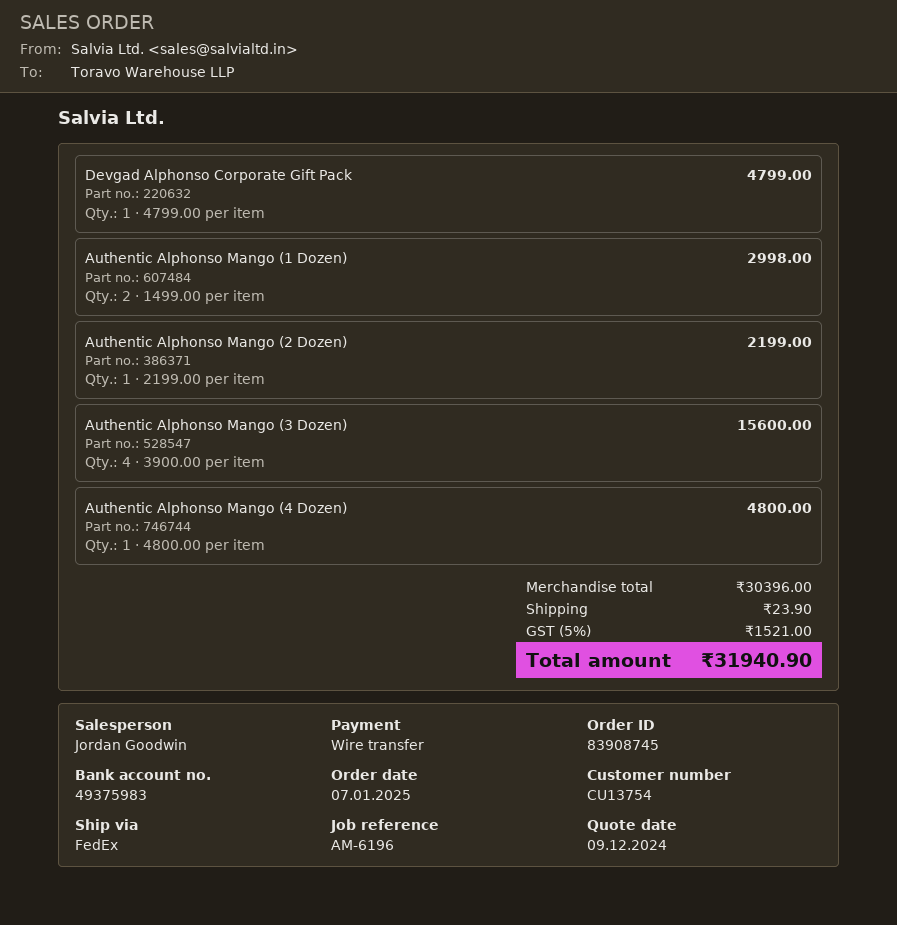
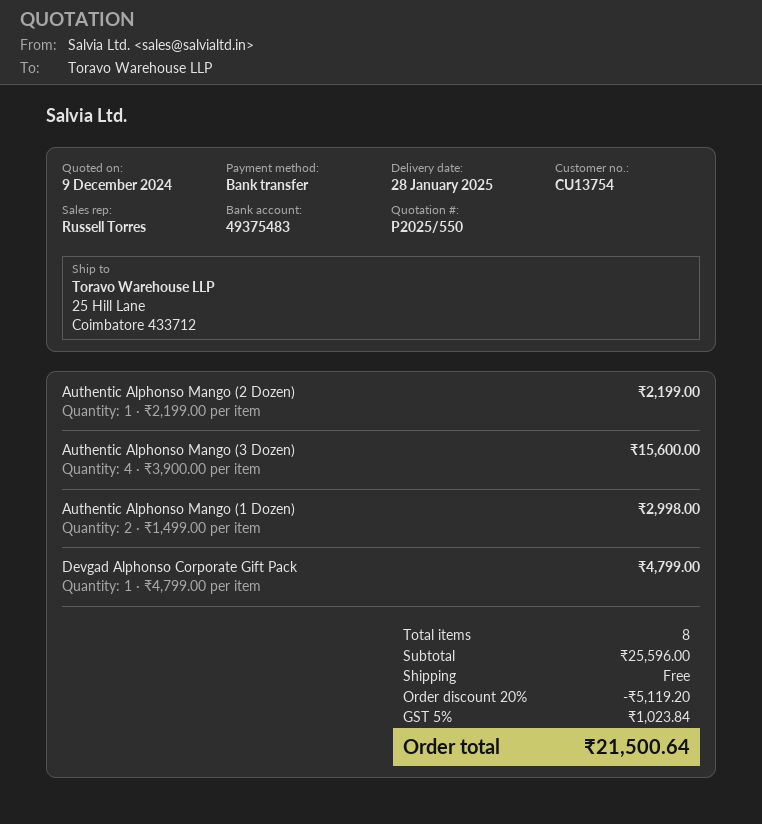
sales rep: Jordan Goodwin -> Russell Torres
bank account: 49375983 -> 49375483
Authentic Alphonso Mango (4 Dozen): 1 x 4800.00 = 4800.00 -> none
subtotal: 30396.00 -> 25596.00
discount: none -> 20% = 5119.20
shipping: 23.90 -> 0.00
tax: 5% = 1521.00 -> 5% = 1023.84
total: 31940.90 -> 21500.64

